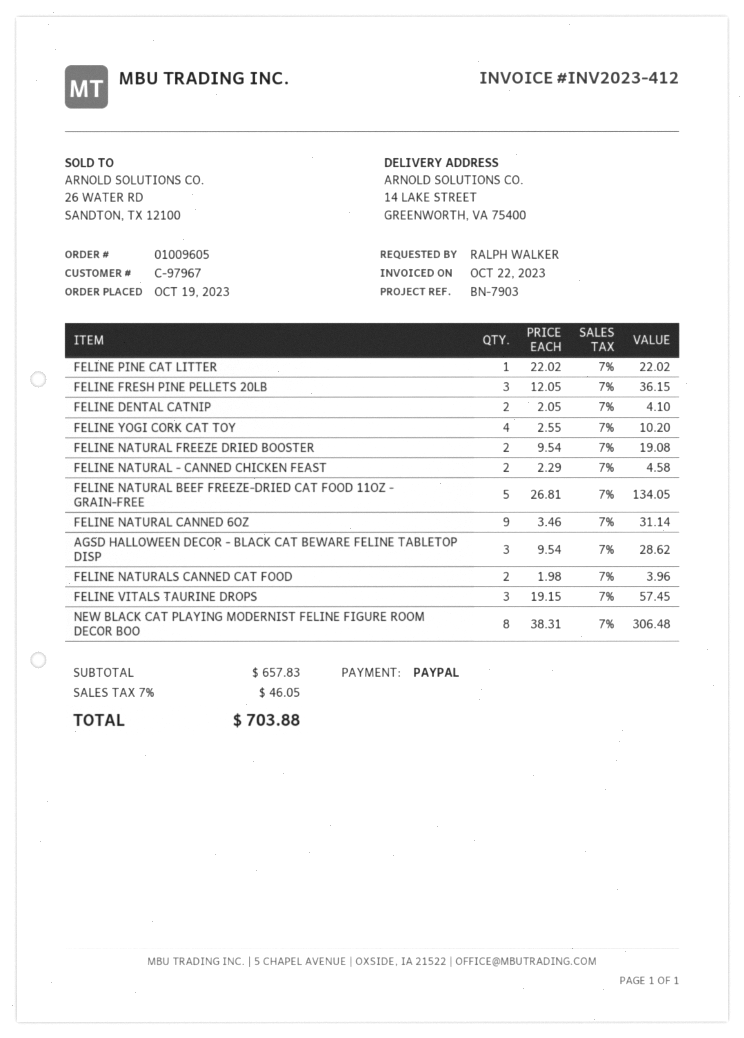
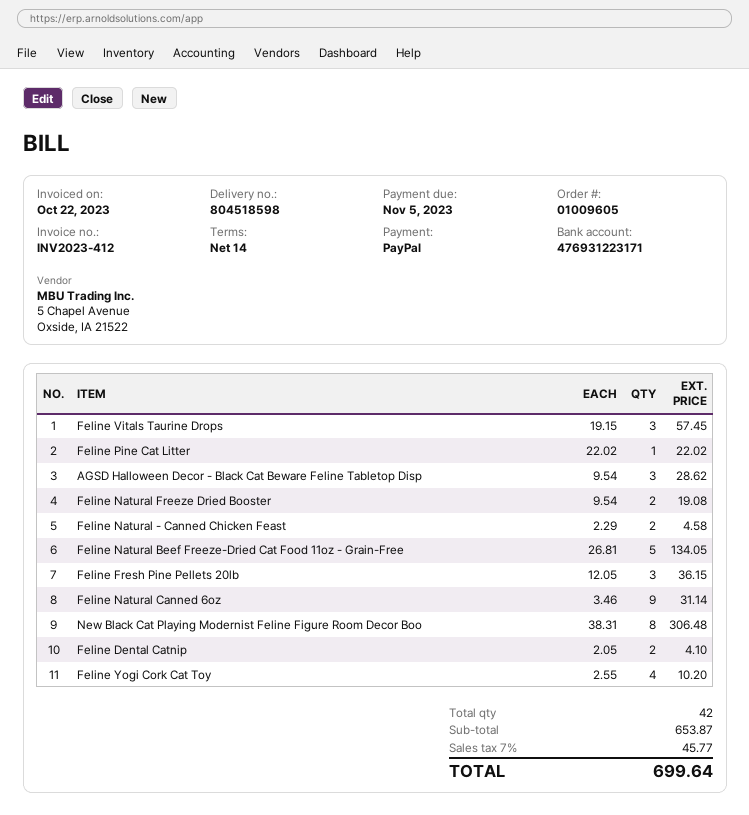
FELINE NATURALS CANNED CAT FOOD: 2 x 1.98 = 3.96 -> none
subtotal: 657.83 -> 653.87
tax: 7% = 46.05 -> 7% = 45.77
total: 703.88 -> 699.64

